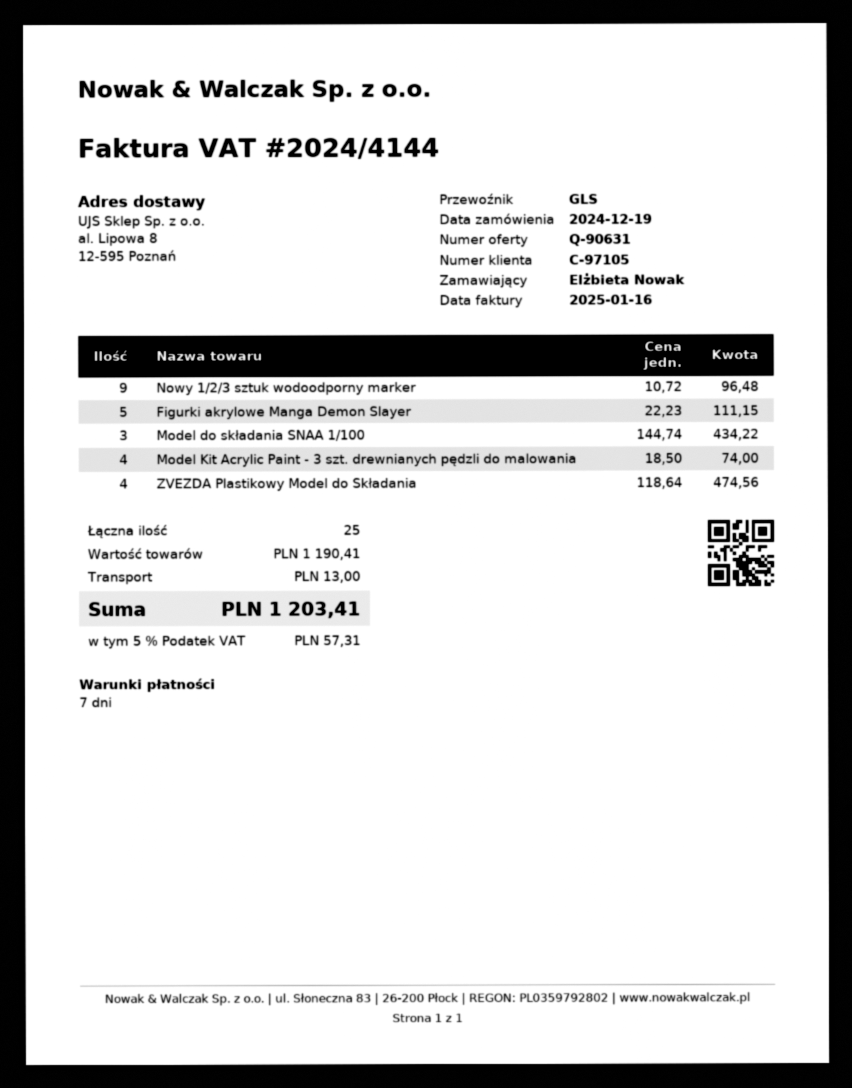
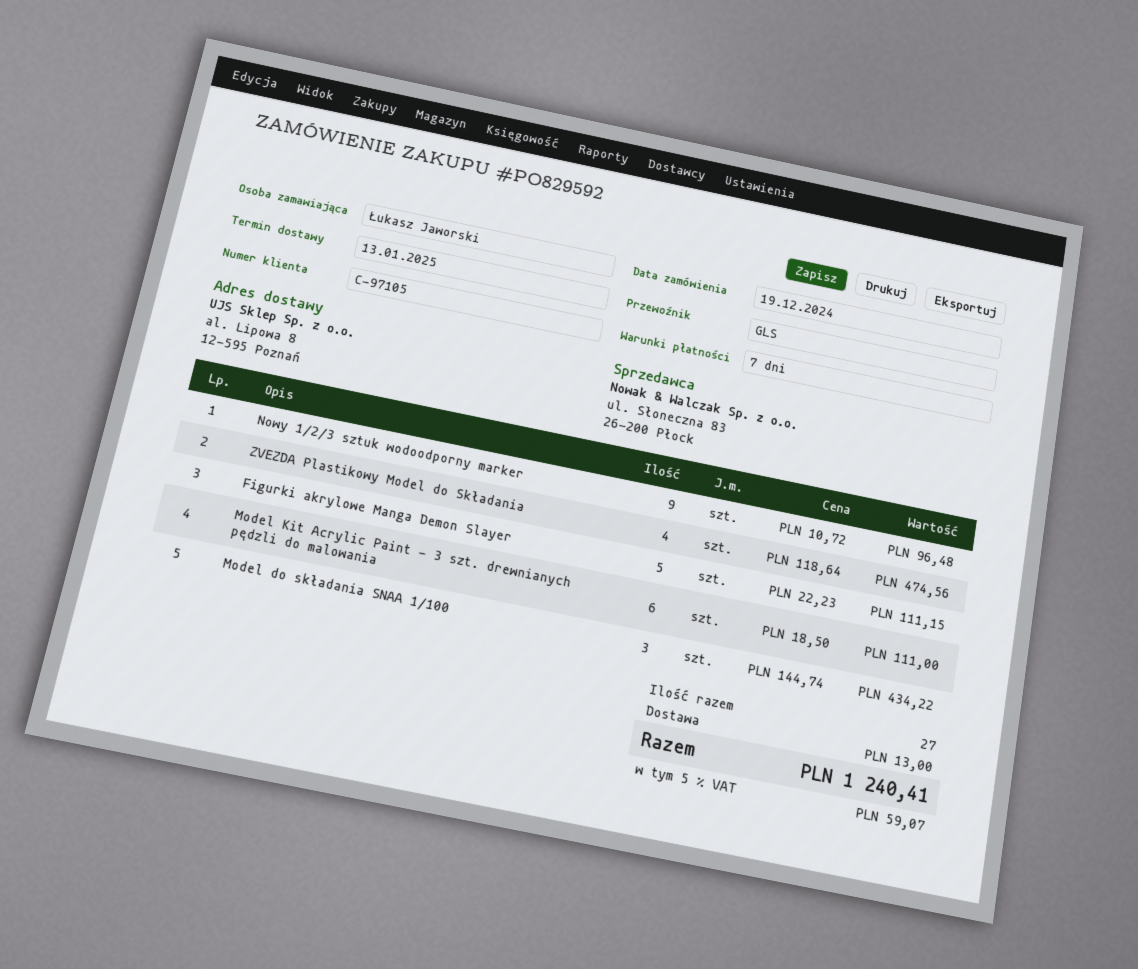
ordered by: Elżbieta Nowak -> Łukasz Jaworski
Model Kit Acrylic Paint - 3 szt. drewnianych pędzli do malowania: 4 x 18.50 = 74.00 -> 6 x 18.50 = 111.00
total quantity: 25 -> 27
tax: 5% = 57.31 -> 5% = 59.07
total: 1203.41 -> 1240.41

